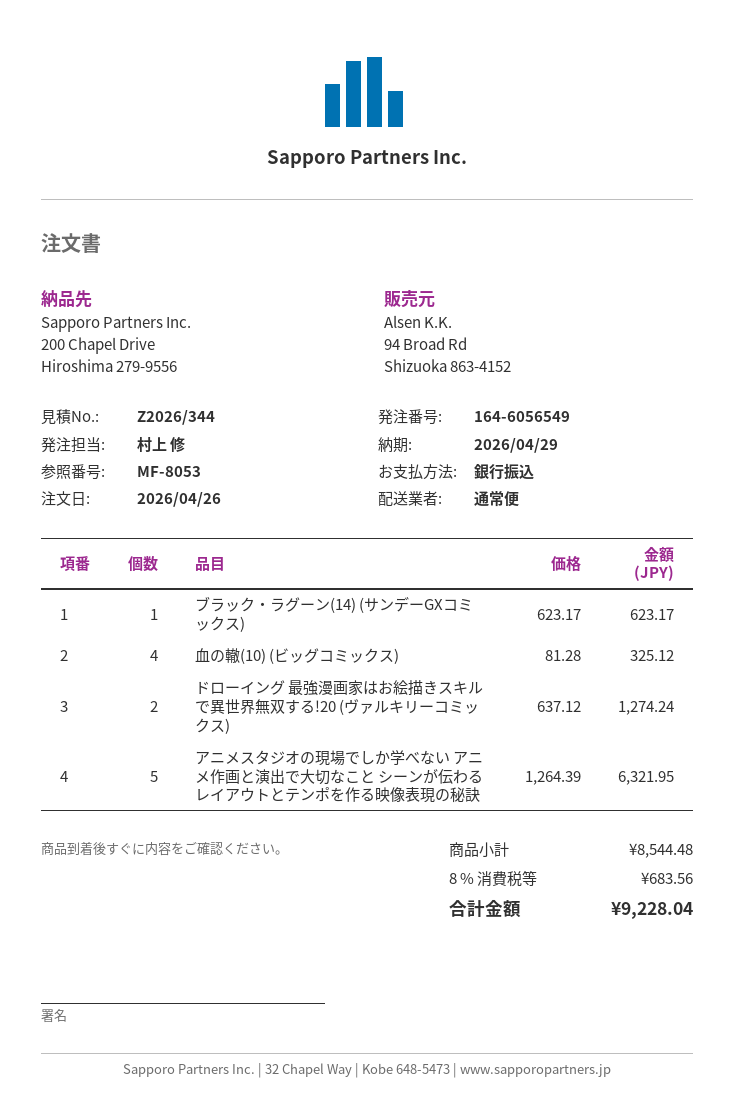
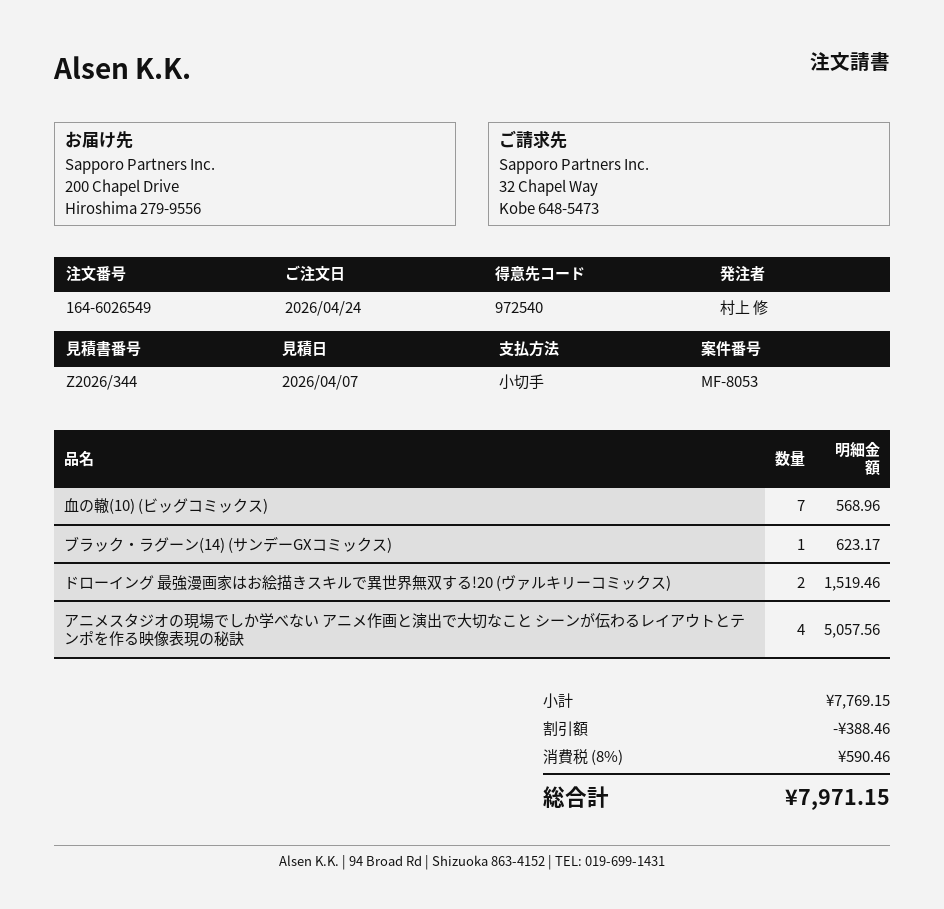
order number: 164-6056549 -> 164-6026549
order date: 2026-04-26 -> 2026-04-24
payment method: bank transfer -> cheque
血の轍(10) (ビッグコミックス): 4 for 325.12 -> 7 for 568.96
ドローイング 最強漫画家はお絵描きスキルで異世界無双する!20 (ヴァルキリーコミックス): 2 for 1274.24 -> 2 for 1519.46
アニメスタジオの現場でしか学べない アニメ作画と演出で大切なこと シーンが伝わるレイアウトとテンポを作る映像表現の秘訣: 5 for 6321.95 -> 4 for 5057.56
subtotal: 8544.48 -> 7769.15
discount: none -> 388.46
tax: 8% = 683.56 -> 8% = 590.46
total: 9228.04 -> 7971.15

